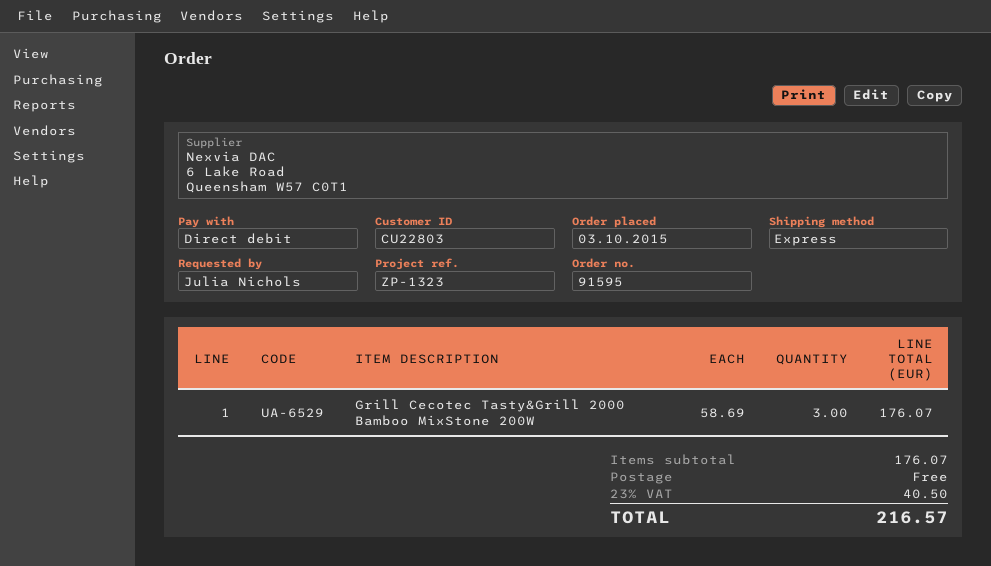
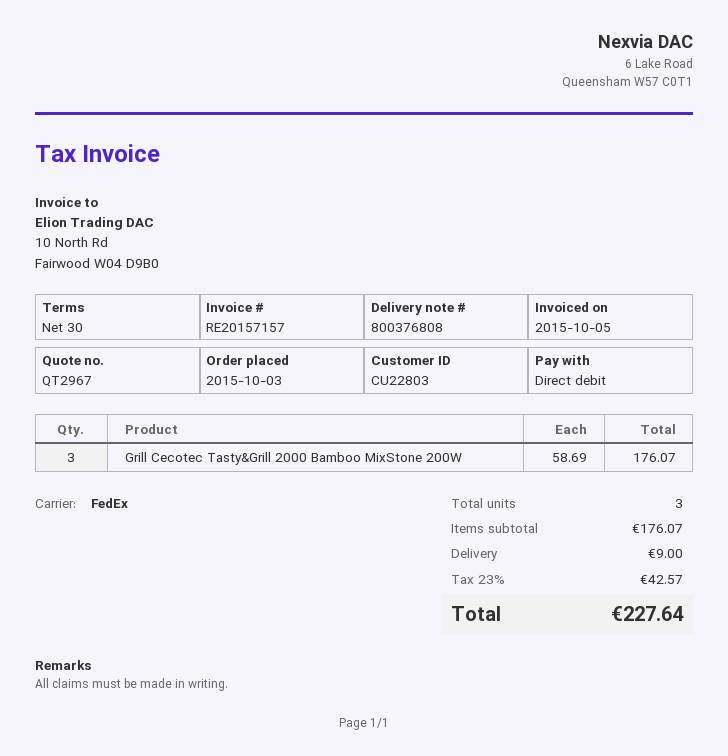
shipping method: express -> FedEx
shipping: 0.00 -> 9.00
tax: 23% = 40.50 -> 23% = 42.57
total: 216.57 -> 227.64

